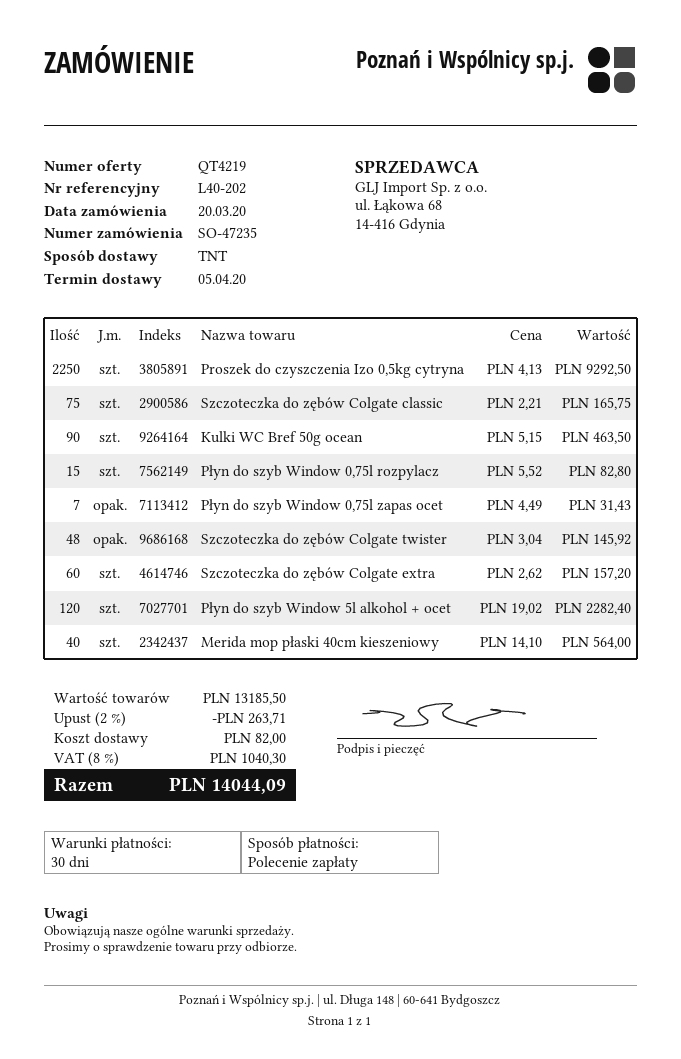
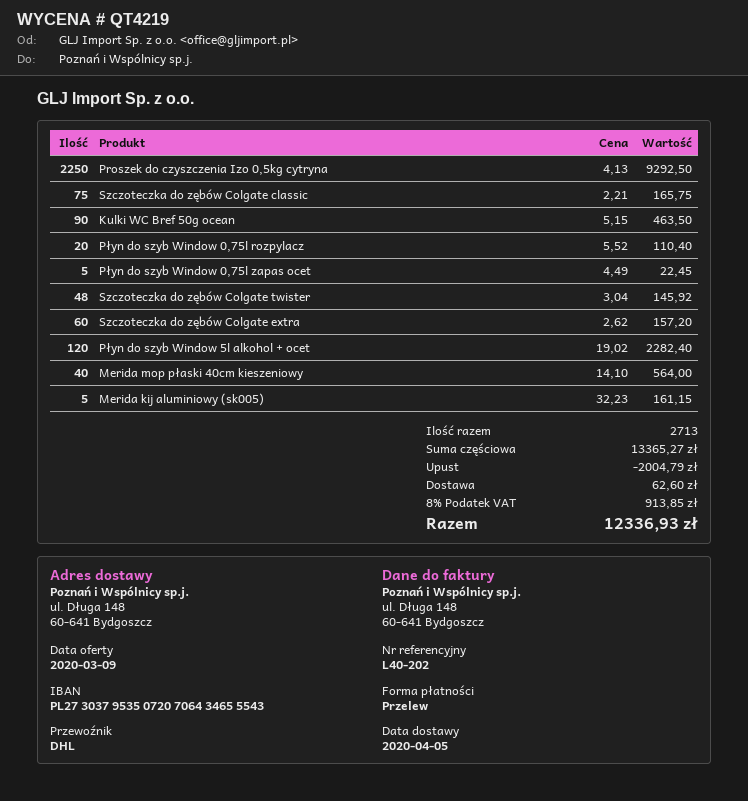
payment method: direct debit -> bank transfer
shipping method: TNT -> DHL
Płyn do szyb Window 0,75l rozpylacz: 15 x 5.52 = 82.80 -> 20 x 5.52 = 110.40
Płyn do szyb Window 0,75l zapas ocet: 7 x 4.49 = 31.43 -> 5 x 4.49 = 22.45
Merida kij aluminiowy (sk005): none -> 5 x 32.23 = 161.15
subtotal: 13185.50 -> 13365.27
discount: 263.71 -> 2004.79
shipping: 82.00 -> 62.60
tax: 8% = 1040.30 -> 8% = 913.85
total: 14044.09 -> 12336.93

